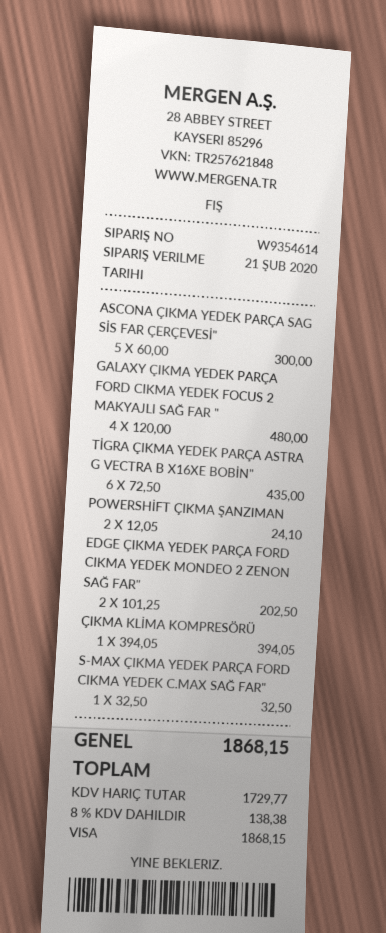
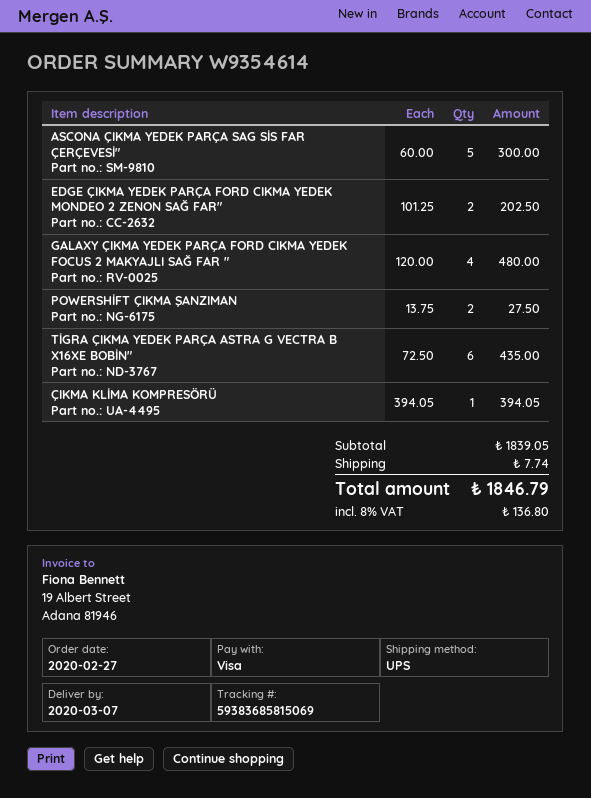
order date: 2020-02-21 -> 2020-02-27
POWERSHİFT ÇIKMA ŞANZIMAN: 2 x 12.05 = 24.10 -> 2 x 13.75 = 27.50
S-MAX ÇIKMA YEDEK PARÇA FORD CIKMA YEDEK C.MAX SAĞ FAR": 1 x 32.50 = 32.50 -> none
shipping: none -> 7.74
tax: 8% = 138.38 -> 8% = 136.80
total: 1868.15 -> 1846.79

